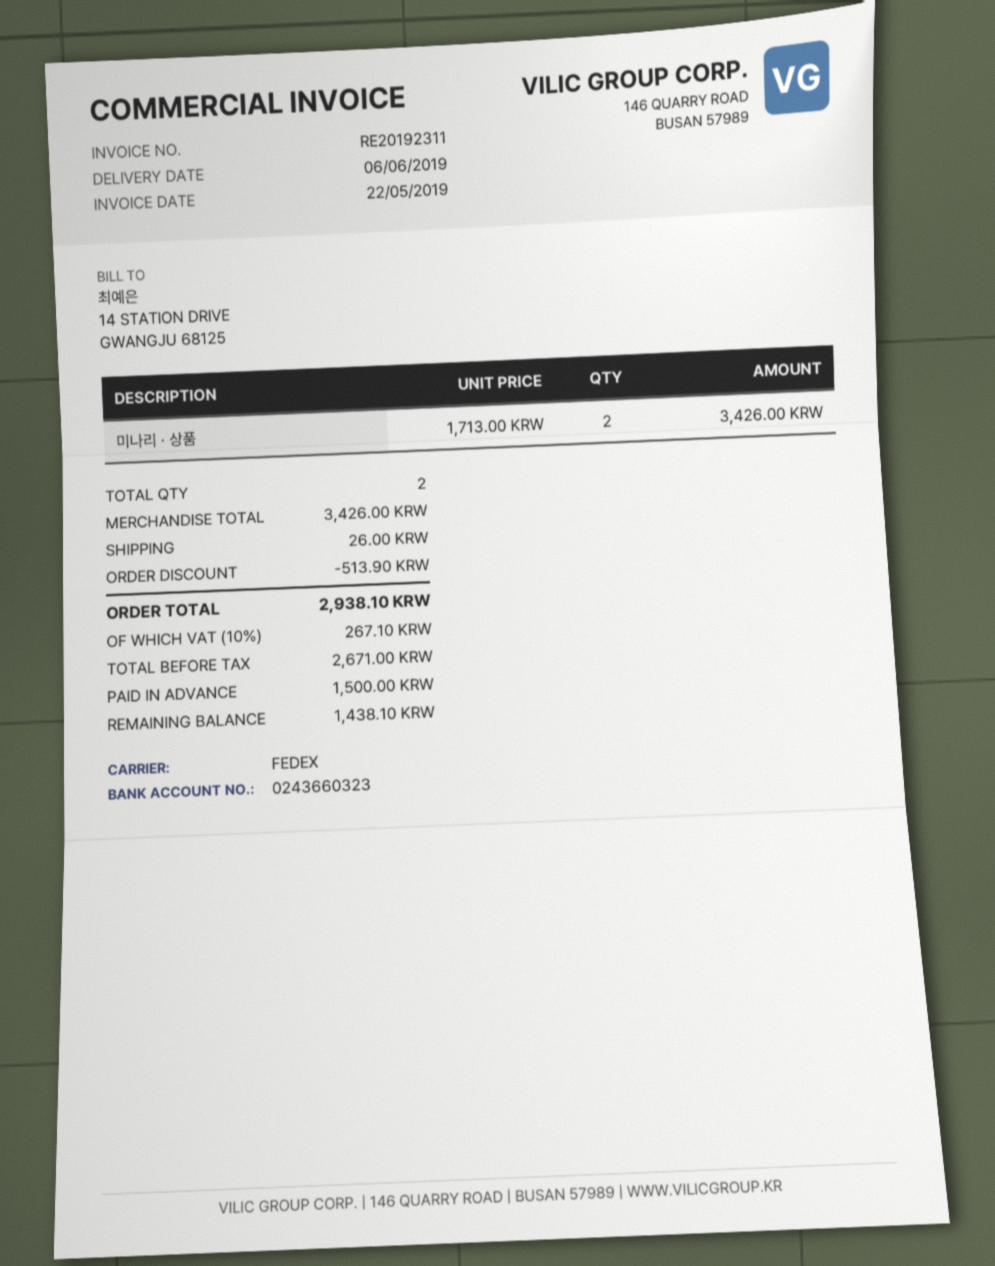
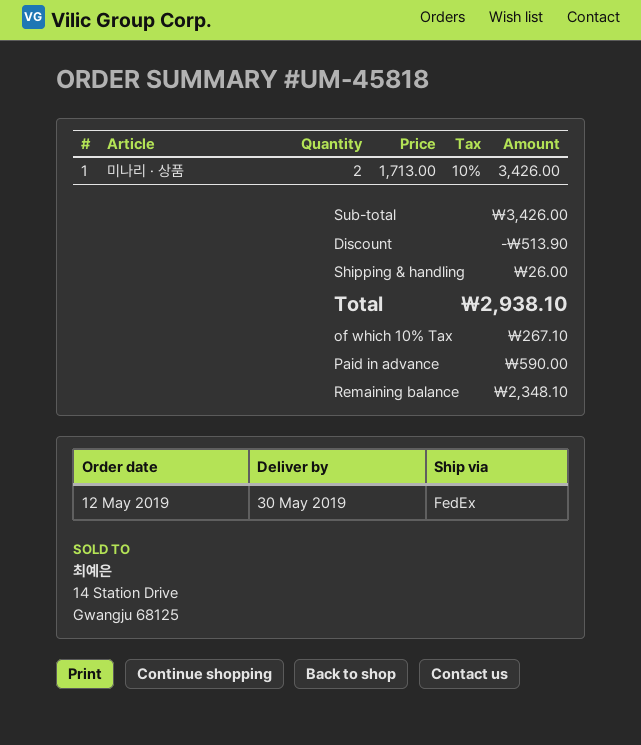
delivery date: 2019-06-06 -> 2019-05-30
deposit: 1500.00 -> 590.00
balance: 1438.10 -> 2348.10

